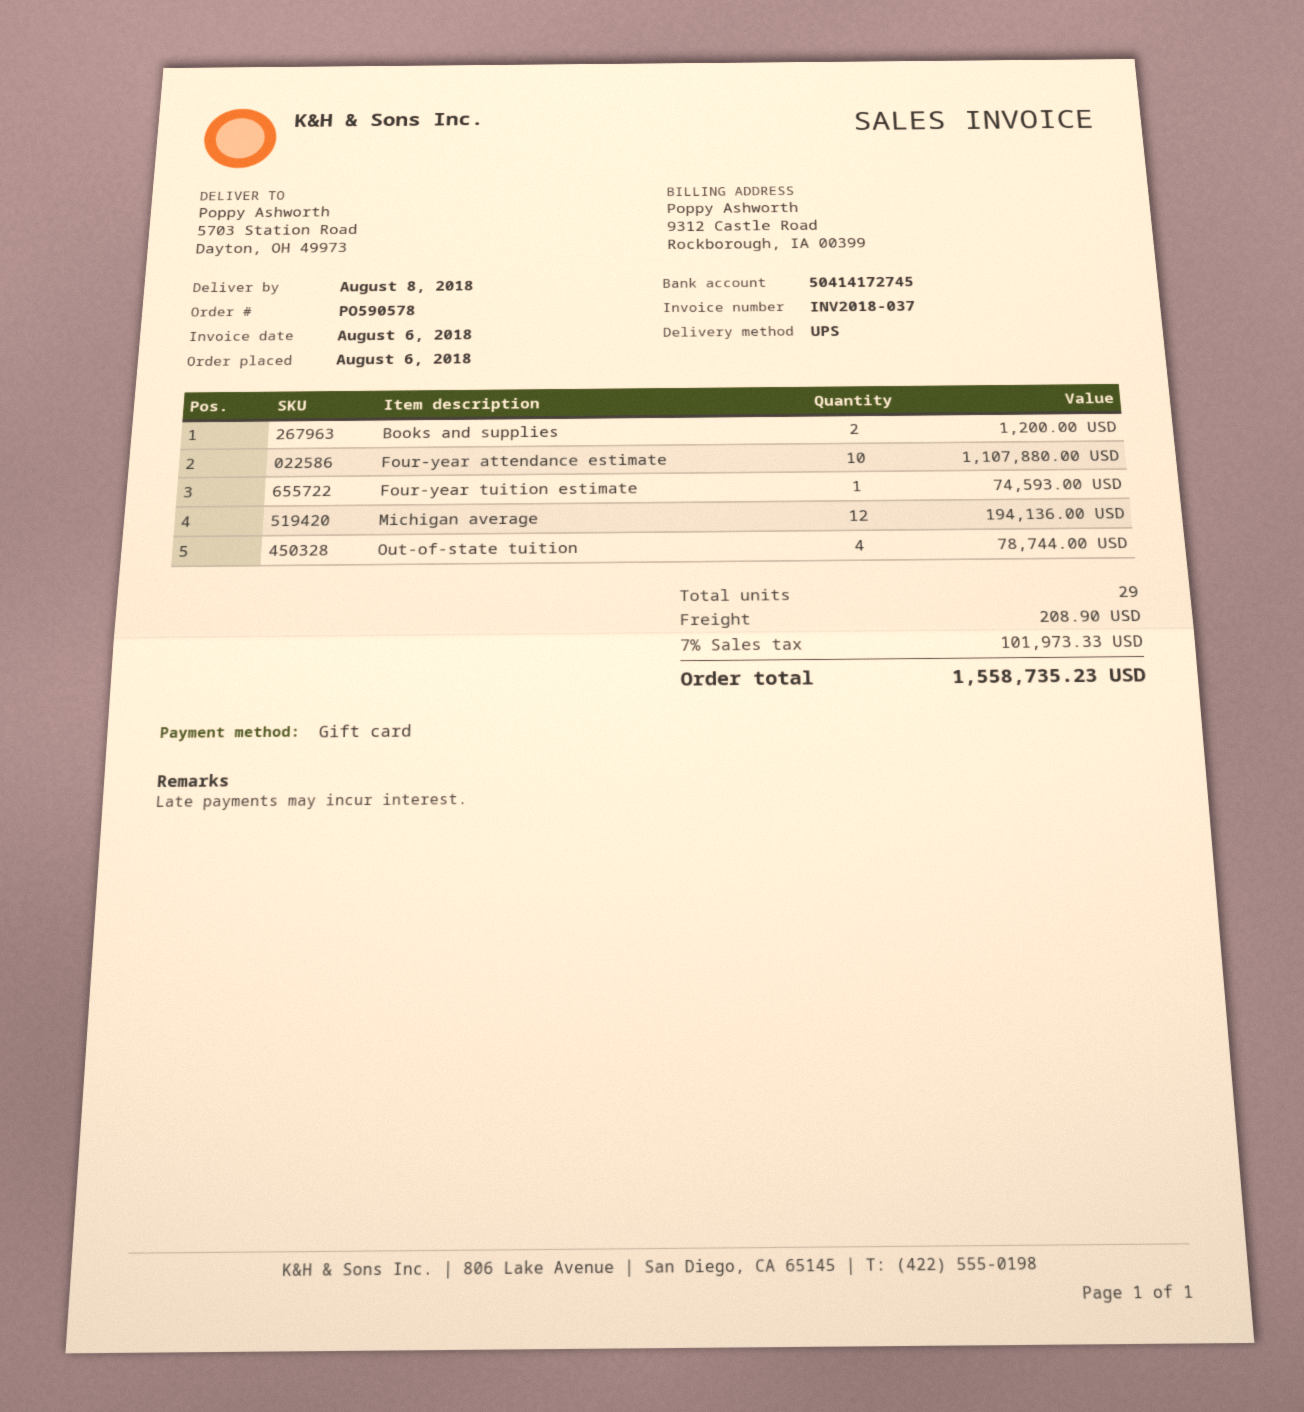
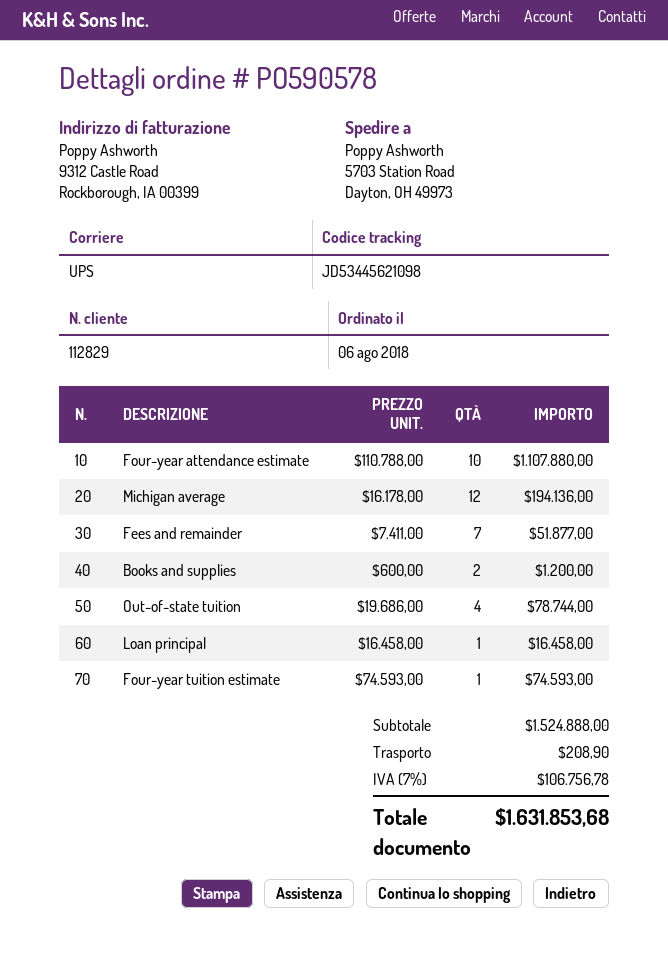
Fees and remainder: none -> 7 for 51877.00
Loan principal: none -> 1 for 16458.00
tax: 7% = 101973.33 -> 7% = 106756.78
total: 1558735.23 -> 1631853.68

